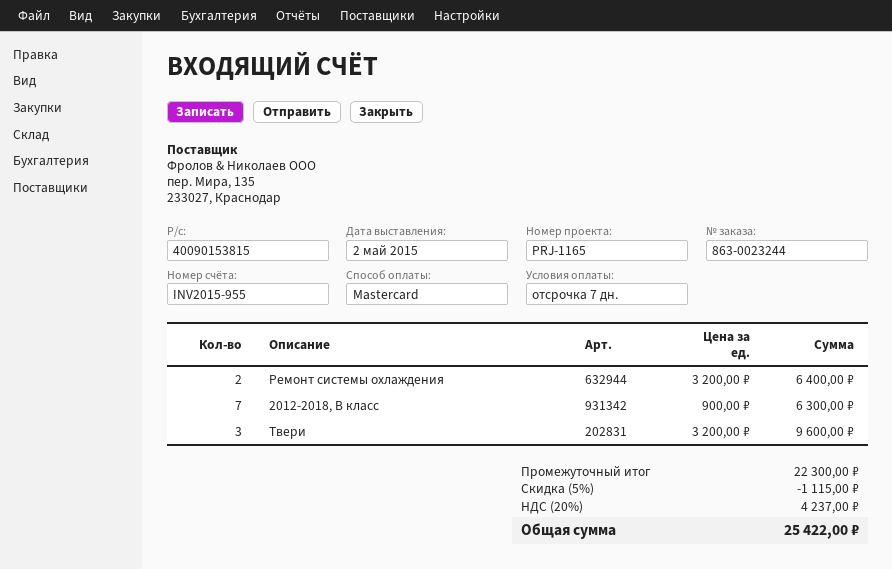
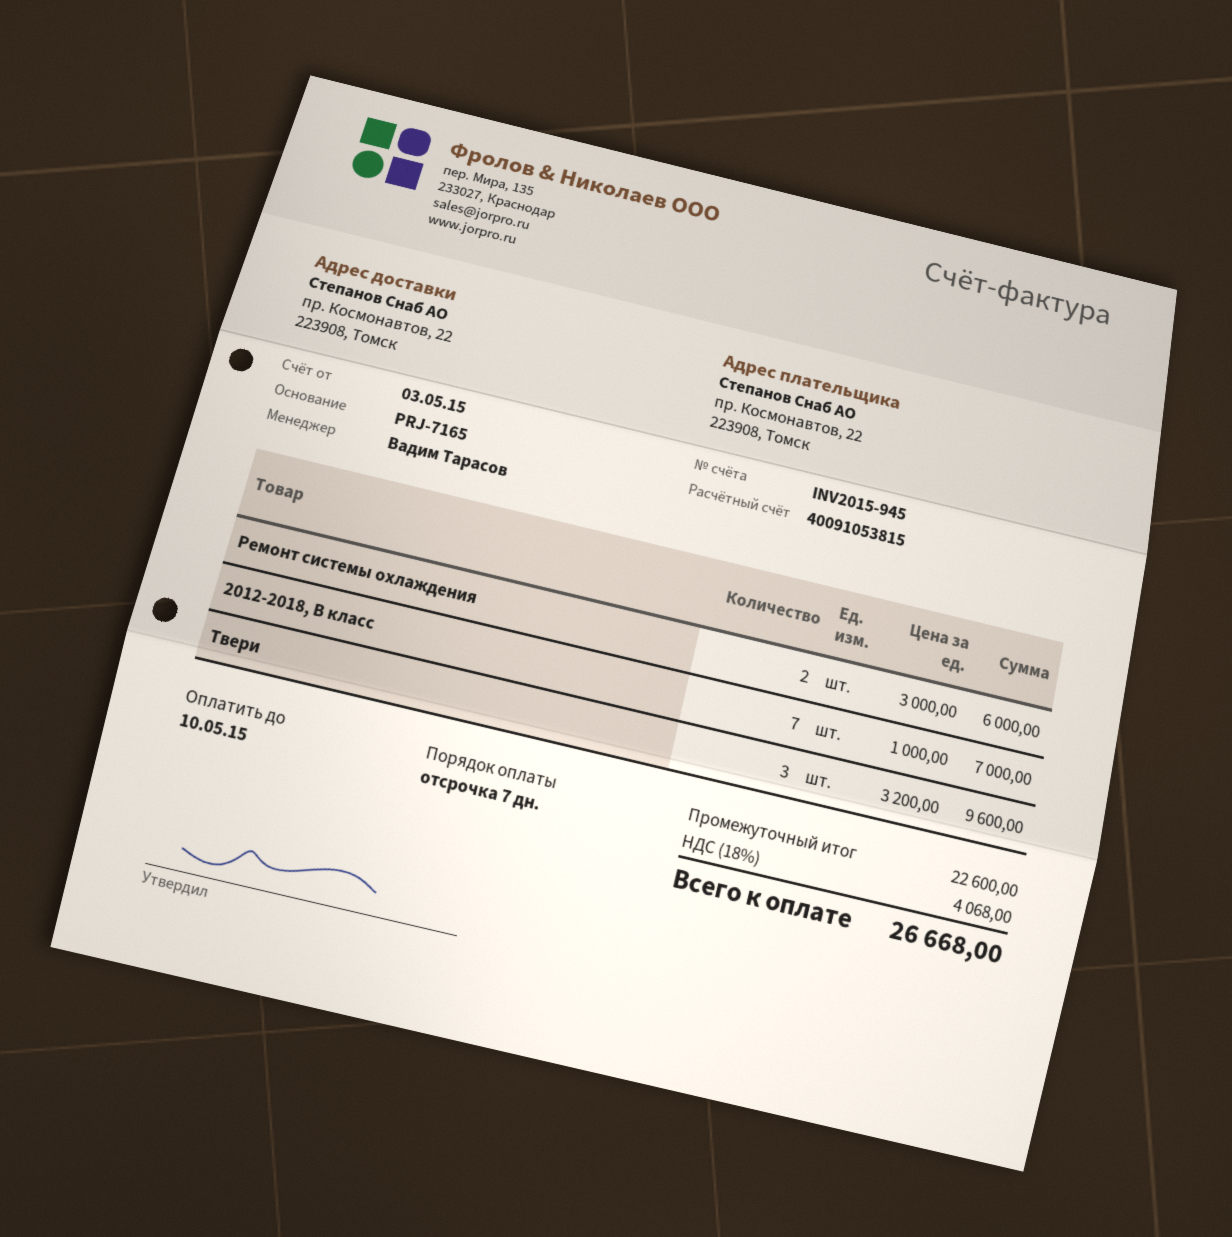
invoice number: INV2015-955 -> INV2015-945
invoice date: 2015-05-02 -> 2015-05-03
reference: PRJ-1165 -> PRJ-7165
bank account: 40090153815 -> 40091053815
Ремонт системы охлаждения: 2 x 3200.00 = 6400.00 -> 2 x 3000.00 = 6000.00
2012-2018, B класс: 7 x 900.00 = 6300.00 -> 7 x 1000.00 = 7000.00
subtotal: 22300.00 -> 22600.00
discount: 5% = 1115.00 -> none
tax: 20% = 4237.00 -> 18% = 4068.00
total: 25422.00 -> 26668.00

